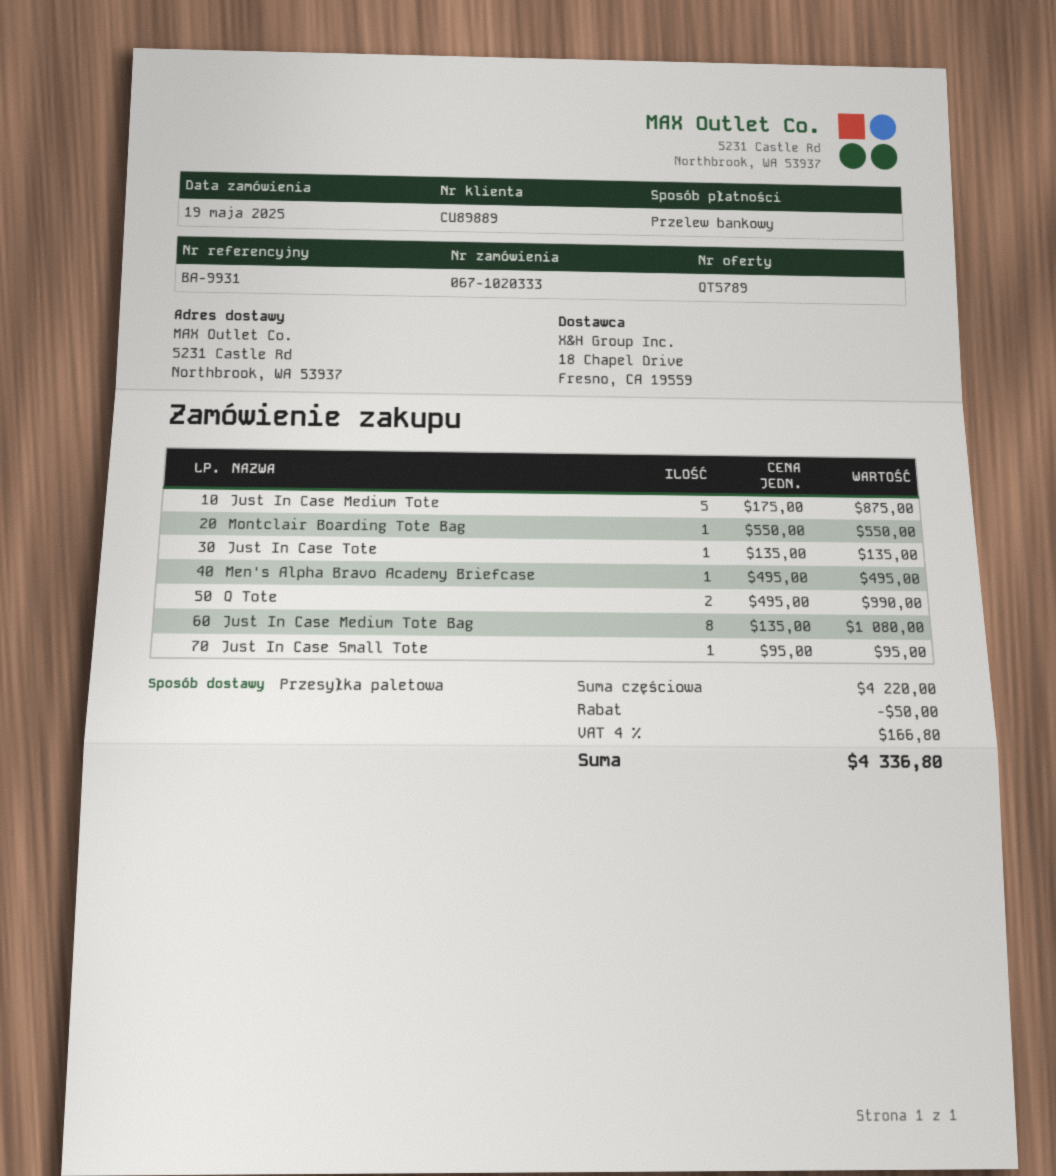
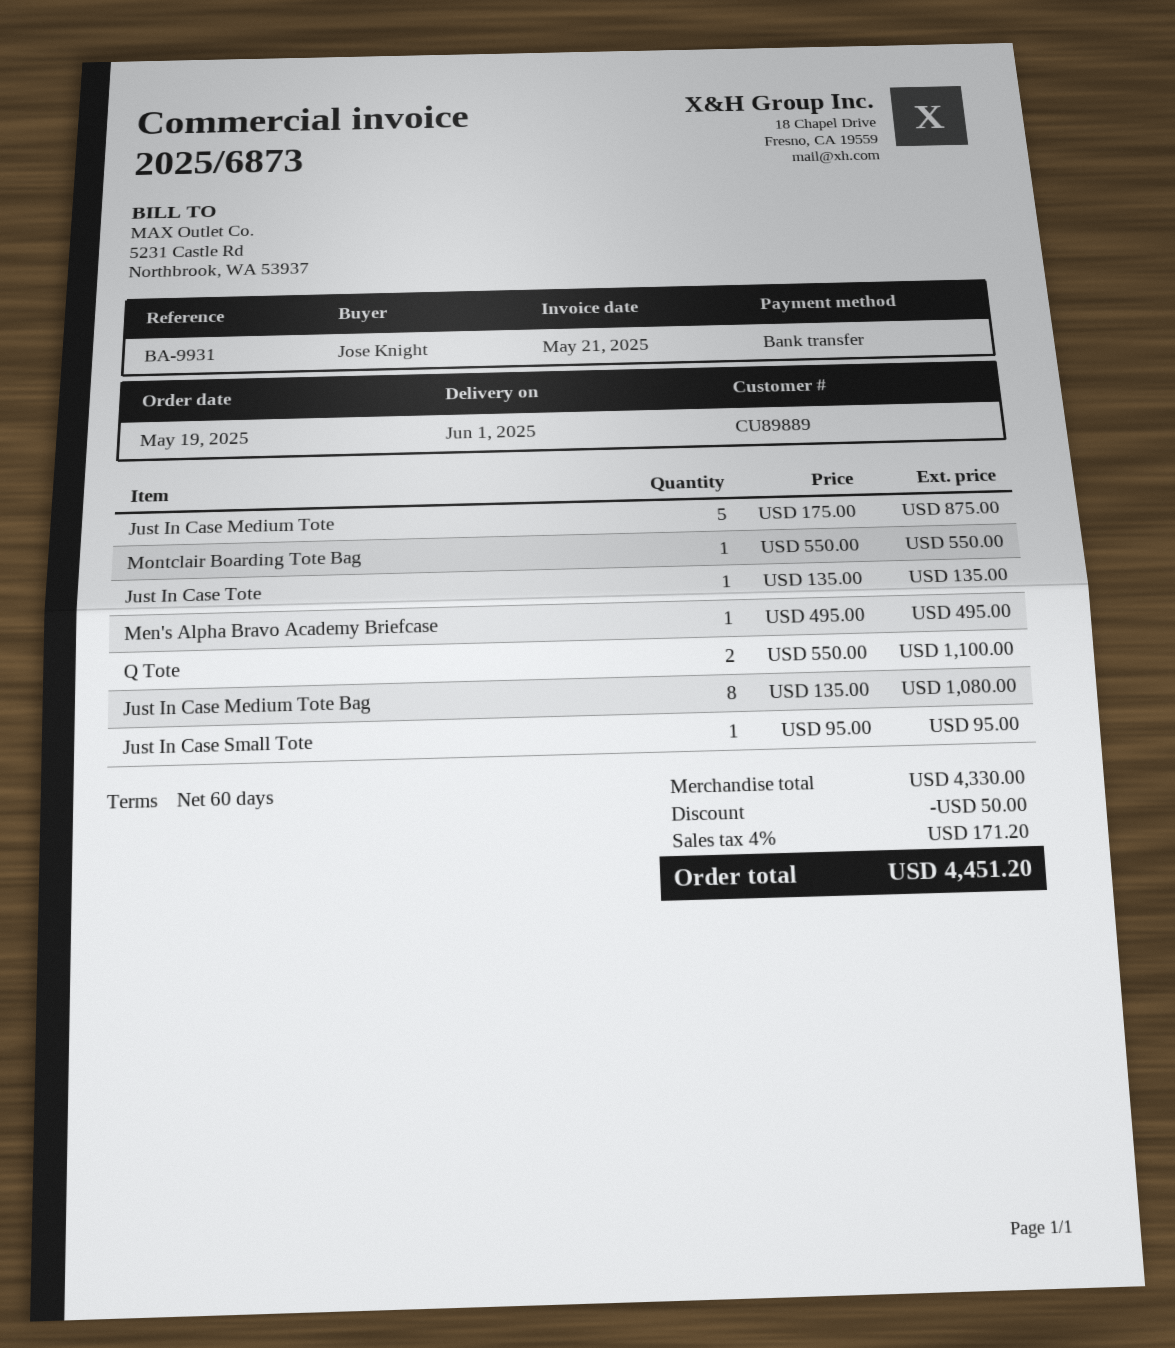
Q Tote: 2 x 495.00 = 990.00 -> 2 x 550.00 = 1100.00
subtotal: 4220.00 -> 4330.00
tax: 4% = 166.80 -> 4% = 171.20
total: 4336.80 -> 4451.20

